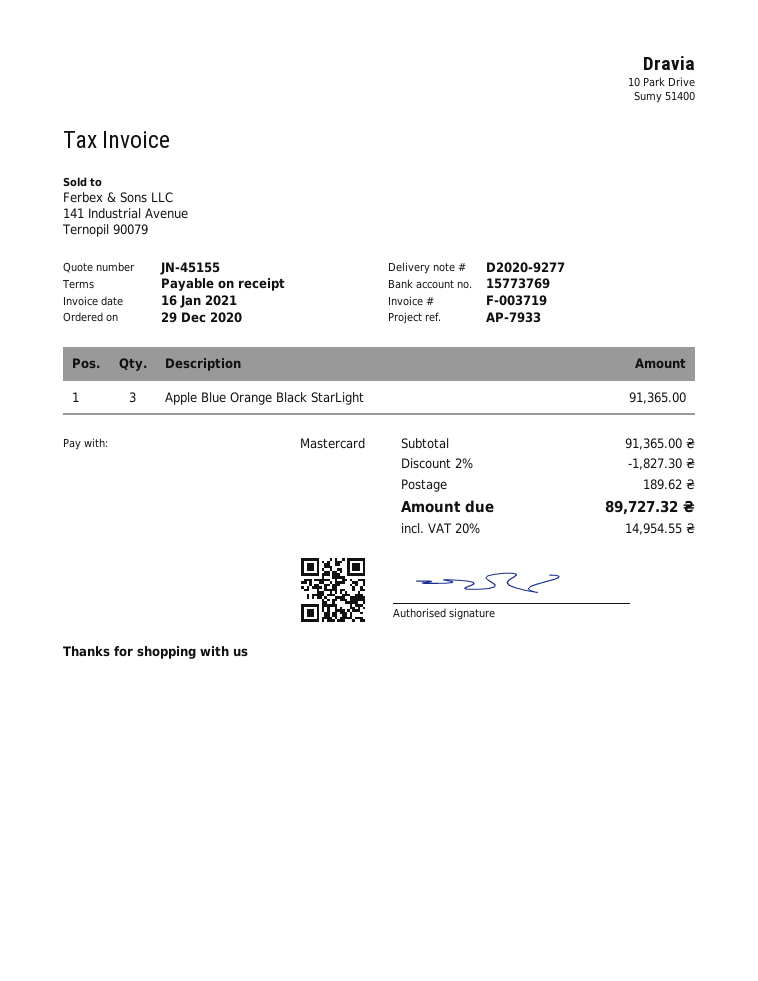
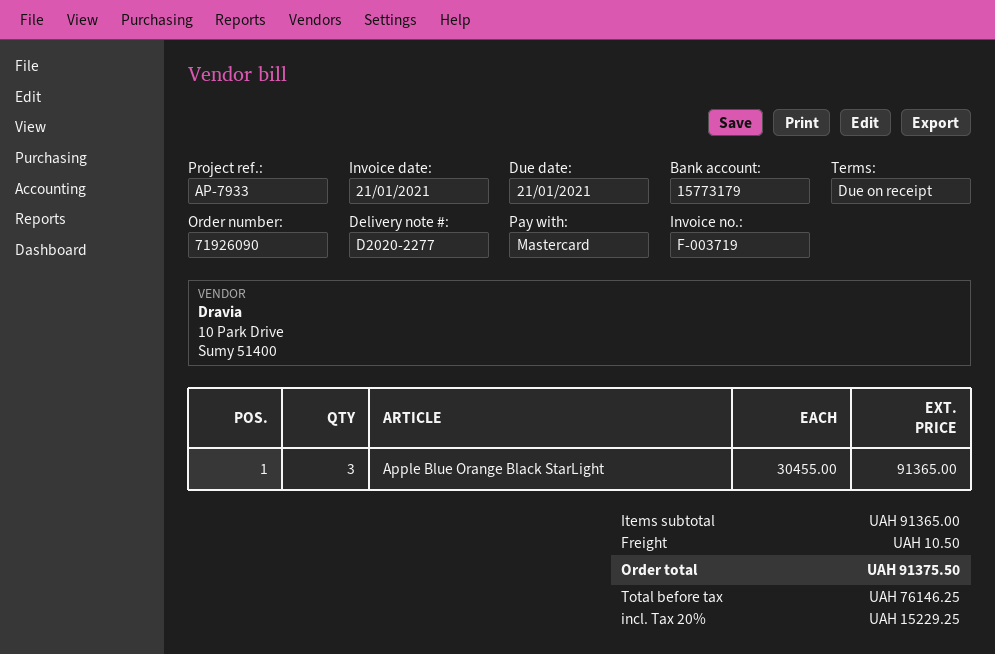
delivery note number: D2020-9277 -> D2020-2277
invoice date: 2021-01-16 -> 2021-01-21
bank account: 15773769 -> 15773179
discount: 2% = 1827.30 -> none
shipping: 189.62 -> 10.50
tax: 20% = 14954.55 -> 20% = 15229.25
total: 89727.32 -> 91375.50

